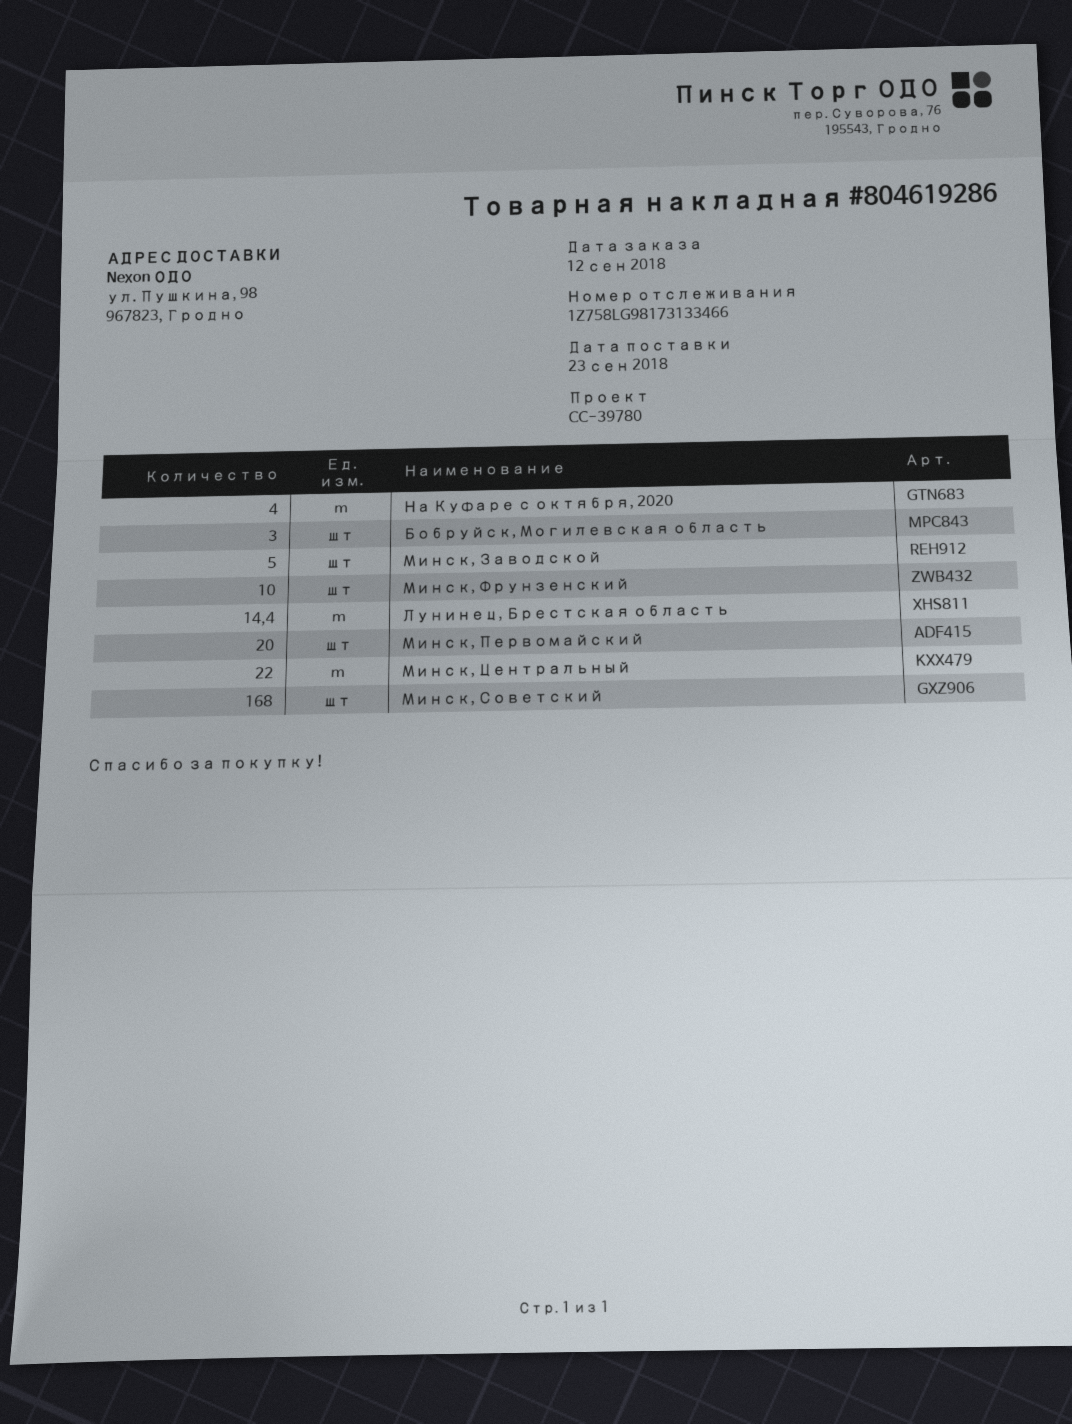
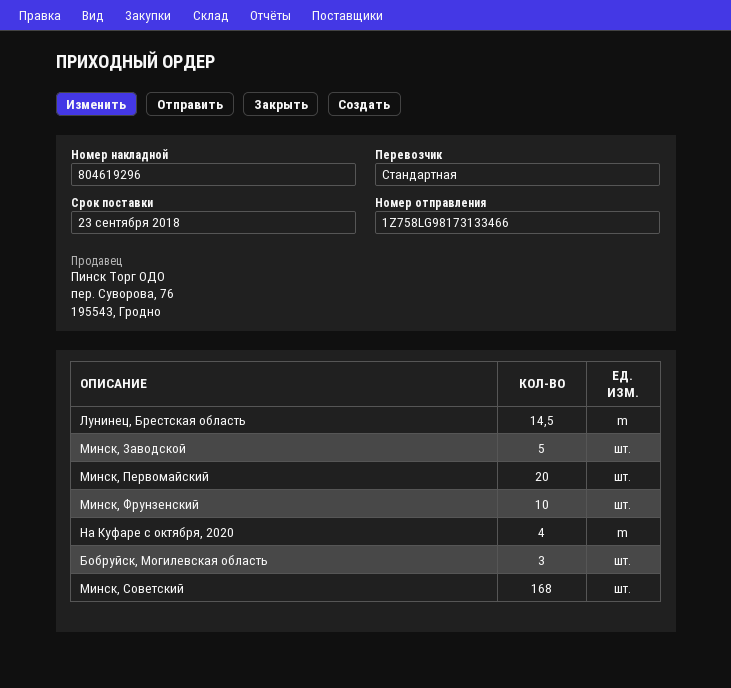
delivery note number: 804619286 -> 804619296
Лунинец, Брестская область: 14.4 -> 14.5
Минск, Центральный: 22 -> none

